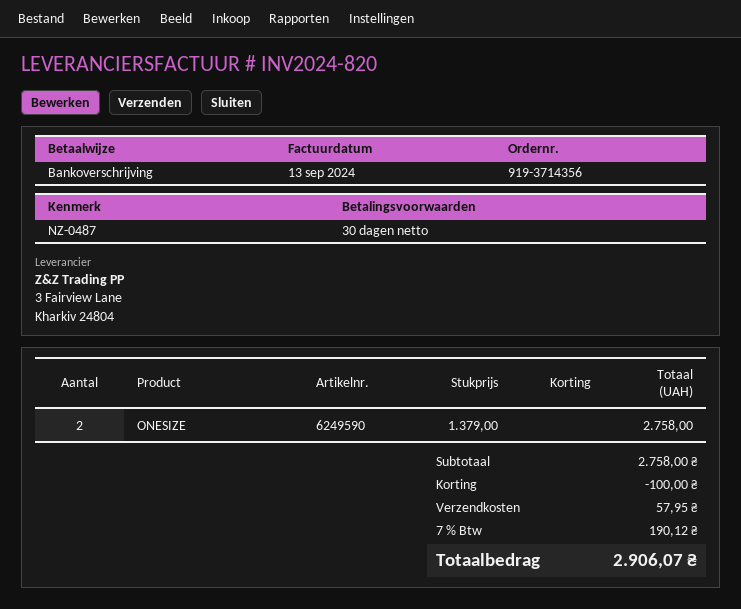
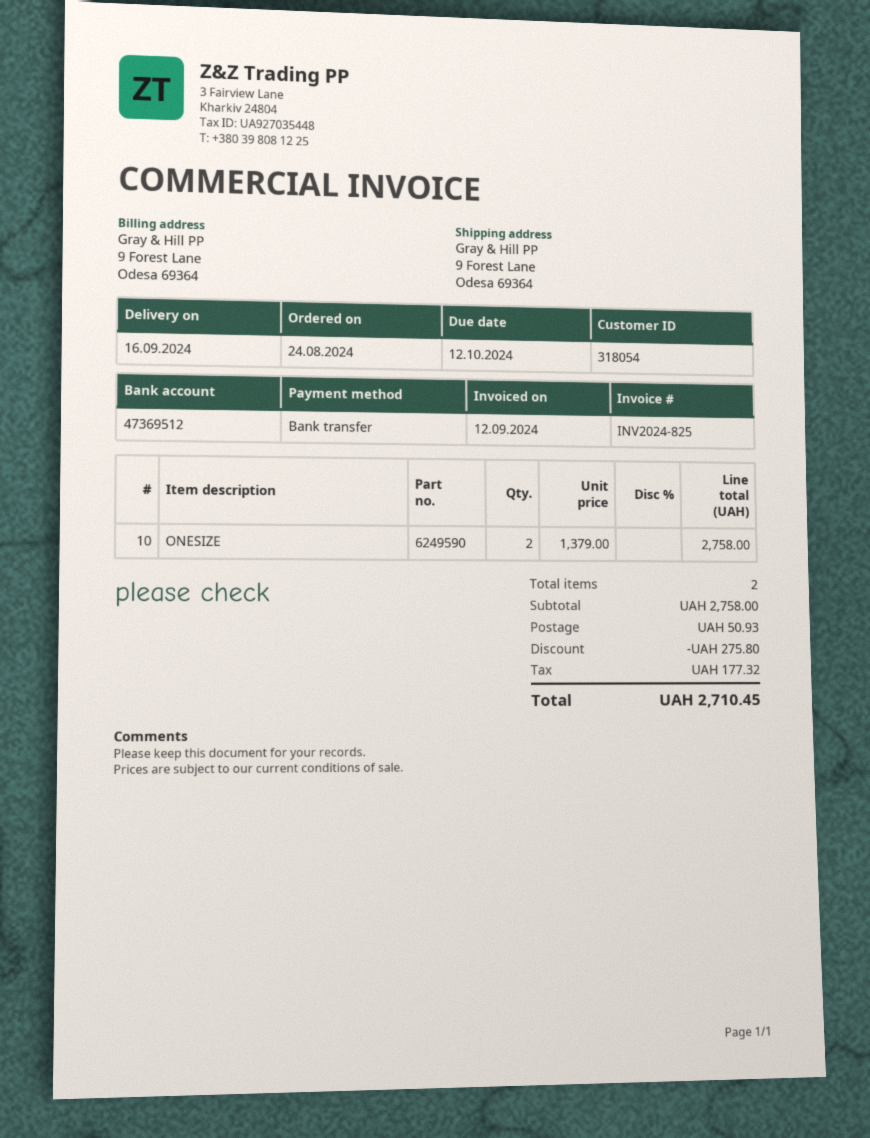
invoice number: INV2024-820 -> INV2024-825
invoice date: 2024-09-13 -> 2024-09-12
discount: 100.00 -> 275.80
shipping: 57.95 -> 50.93
tax: 190.12 -> 177.32
total: 2906.07 -> 2710.45

